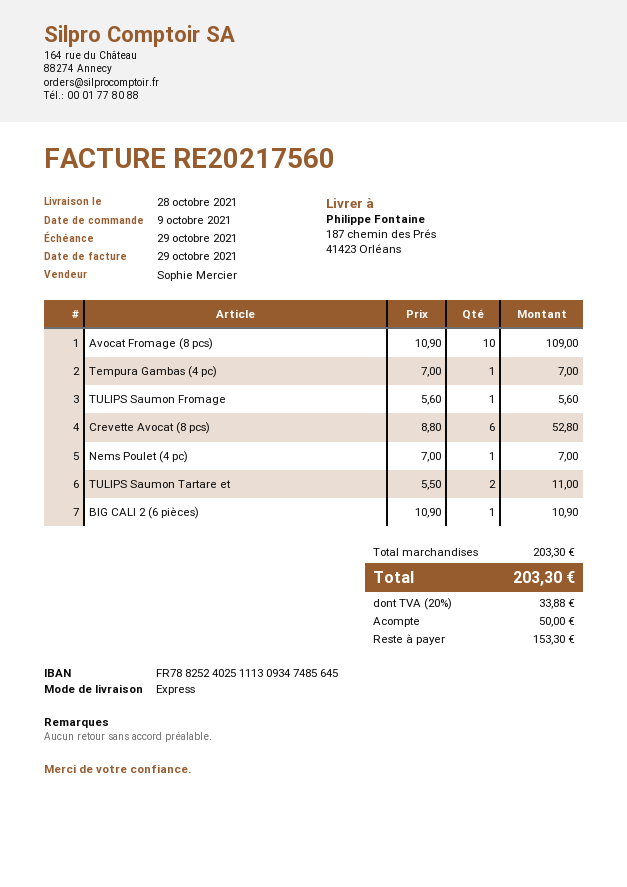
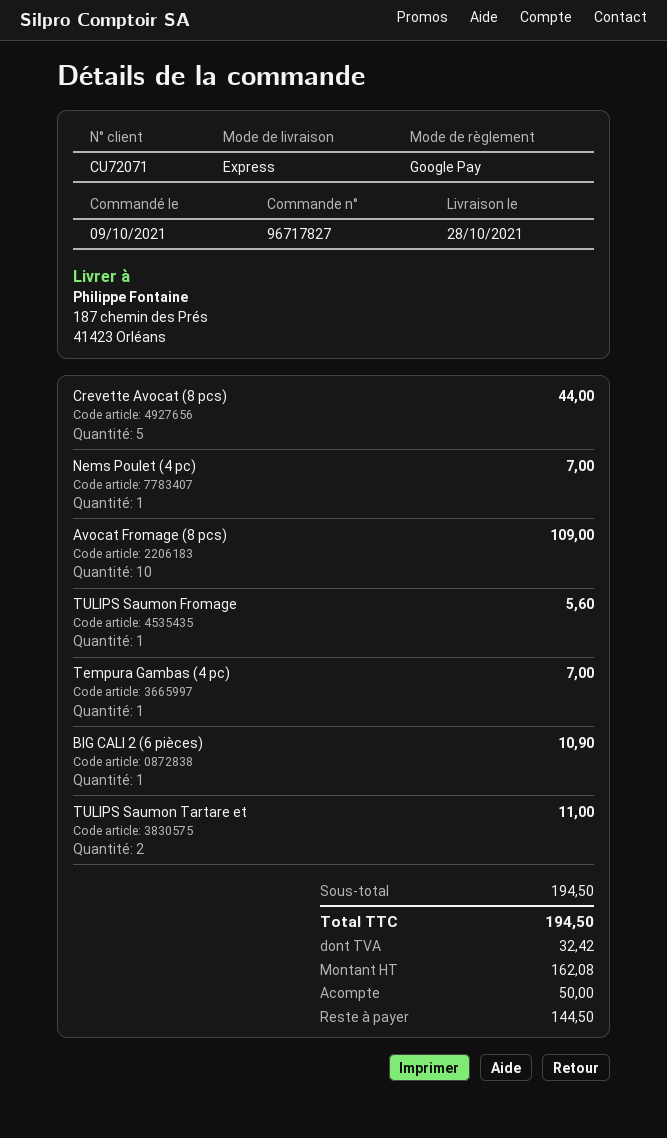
Crevette Avocat (8 pcs): 6 for 52.80 -> 5 for 44.00
subtotal: 203.30 -> 194.50
tax: 33.88 -> 32.42
total: 203.30 -> 194.50
balance: 153.30 -> 144.50

